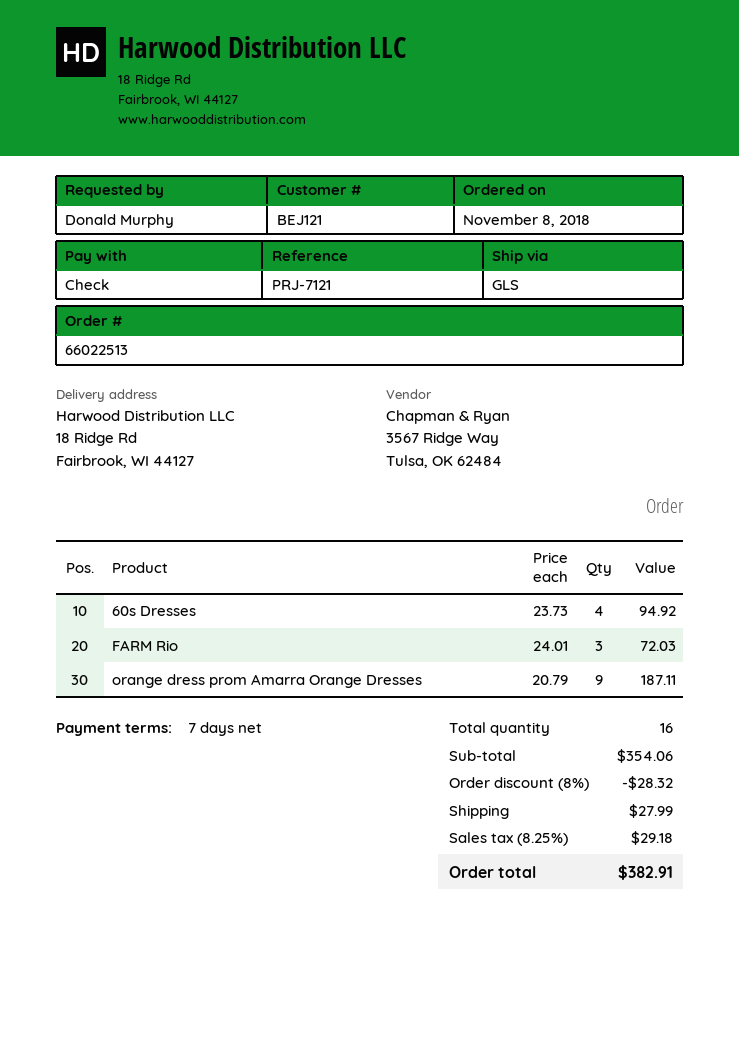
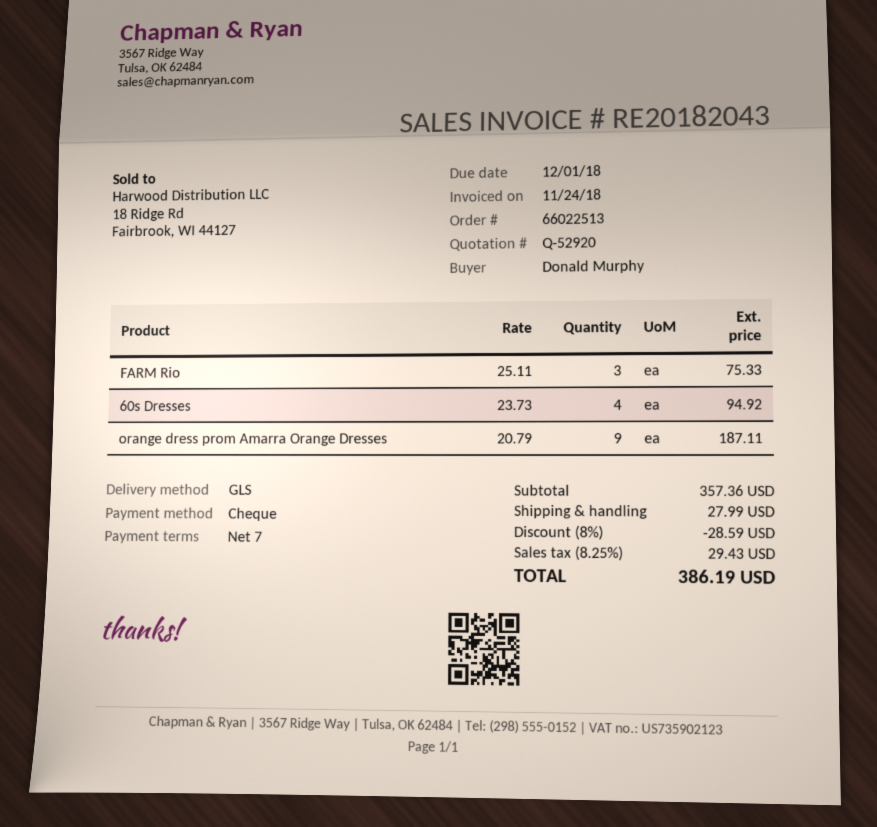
FARM Rio: 3 x 24.01 = 72.03 -> 3 x 25.11 = 75.33
subtotal: 354.06 -> 357.36
discount: 8% = 28.32 -> 8% = 28.59
tax: 8.25% = 29.18 -> 8.25% = 29.43
total: 382.91 -> 386.19

